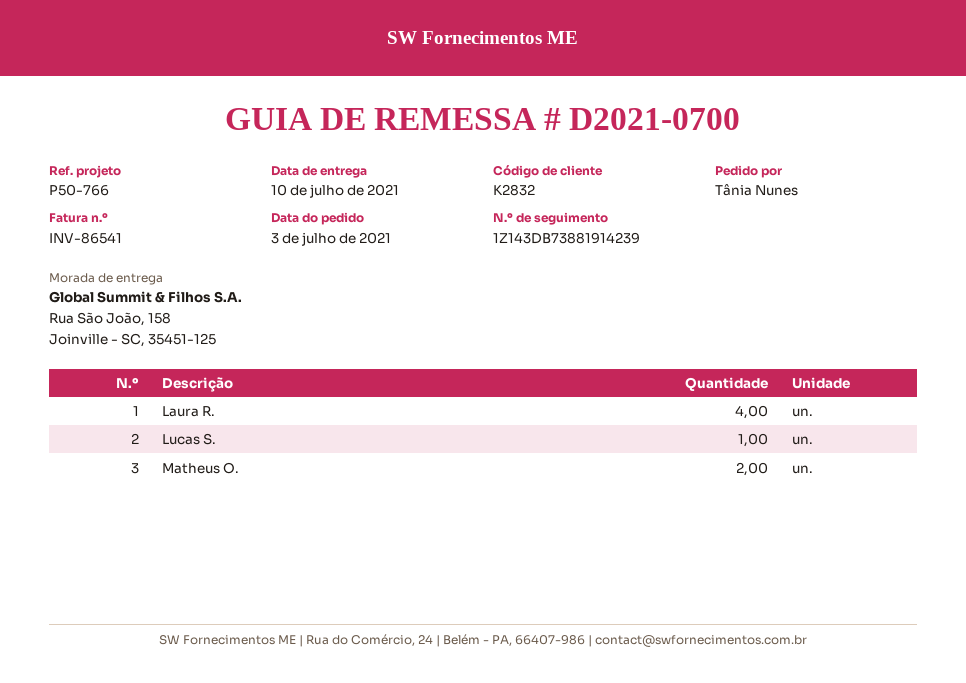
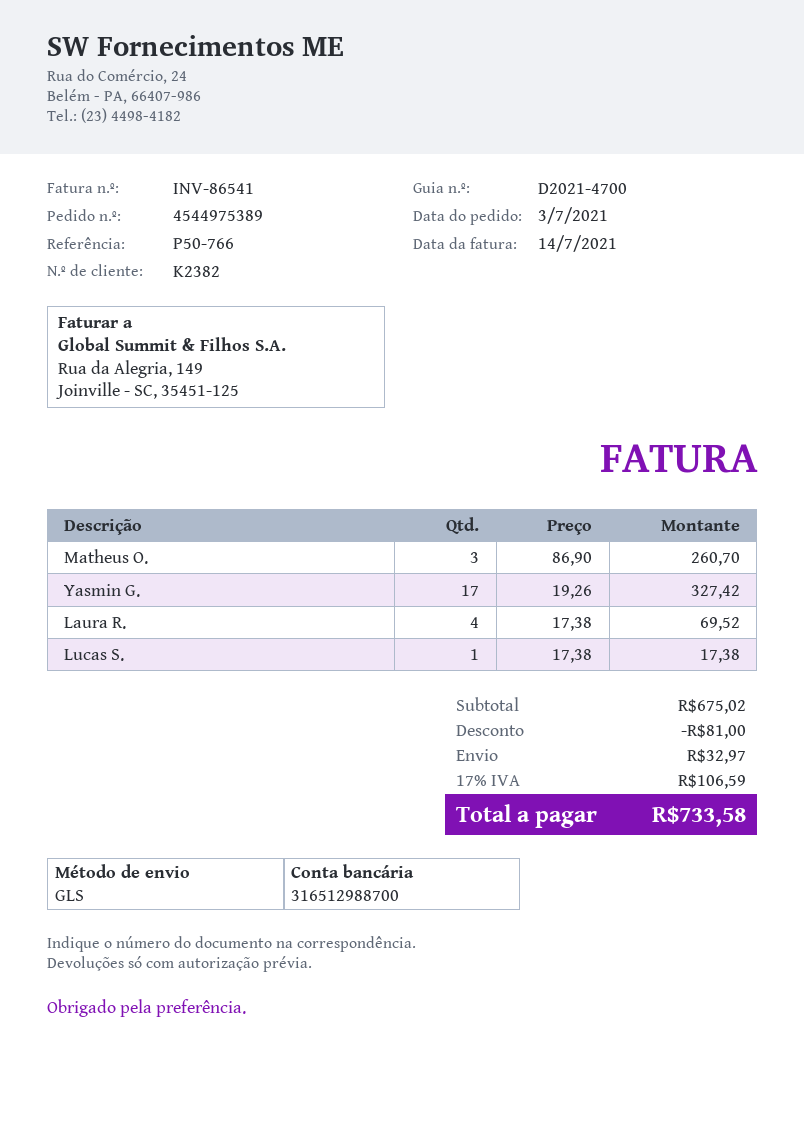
delivery note number: D2021-0700 -> D2021-4700
customer number: K2832 -> K2382
Matheus O.: 2 -> 3
Yasmin G.: none -> 17

